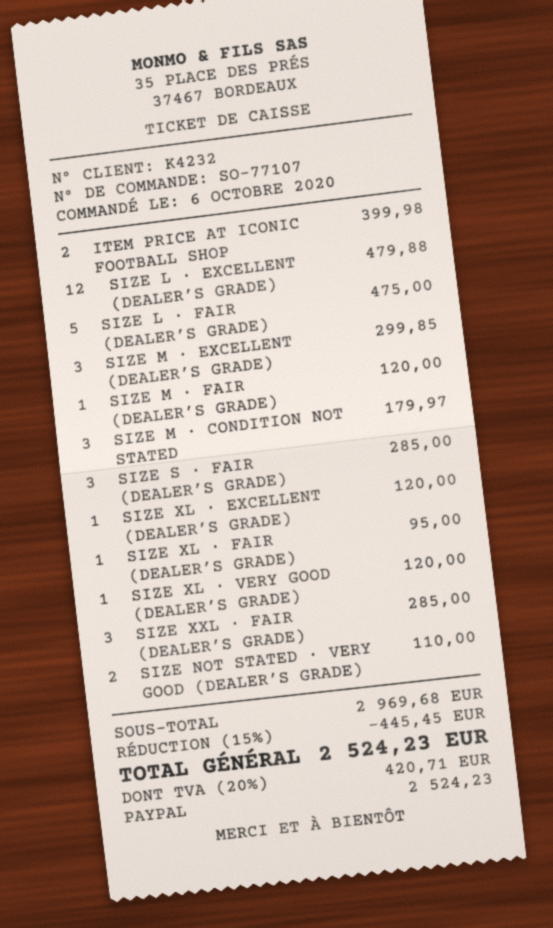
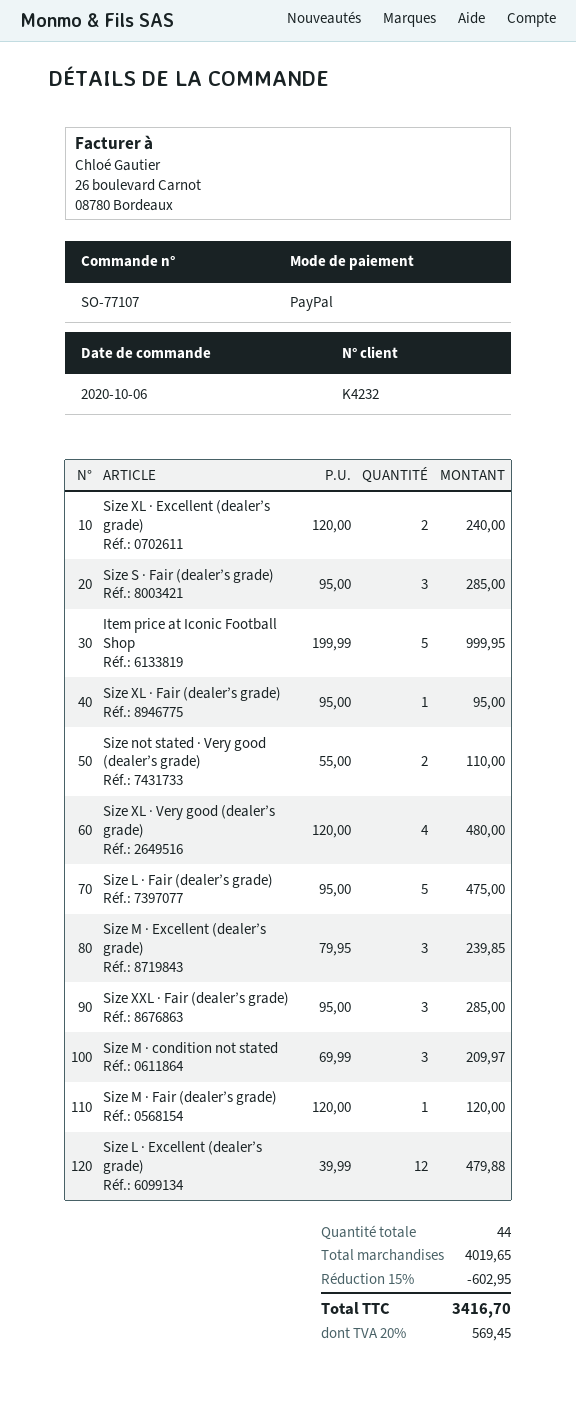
ITEM PRICE AT ICONIC FOOTBALL SHOP: 2 for 399.98 -> 5 for 999.95
SIZE M · EXCELLENT (DEALER’S GRADE): 3 for 299.85 -> 3 for 239.85
SIZE M · CONDITION NOT STATED: 3 for 179.97 -> 3 for 209.97
SIZE XL · EXCELLENT (DEALER’S GRADE): 1 for 120.00 -> 2 for 240.00
SIZE XL · VERY GOOD (DEALER’S GRADE): 1 for 120.00 -> 4 for 480.00
subtotal: 2969.68 -> 4019.65
discount: 15% = 445.45 -> 15% = 602.95
tax: 20% = 420.71 -> 20% = 569.45
total: 2524.23 -> 3416.70

